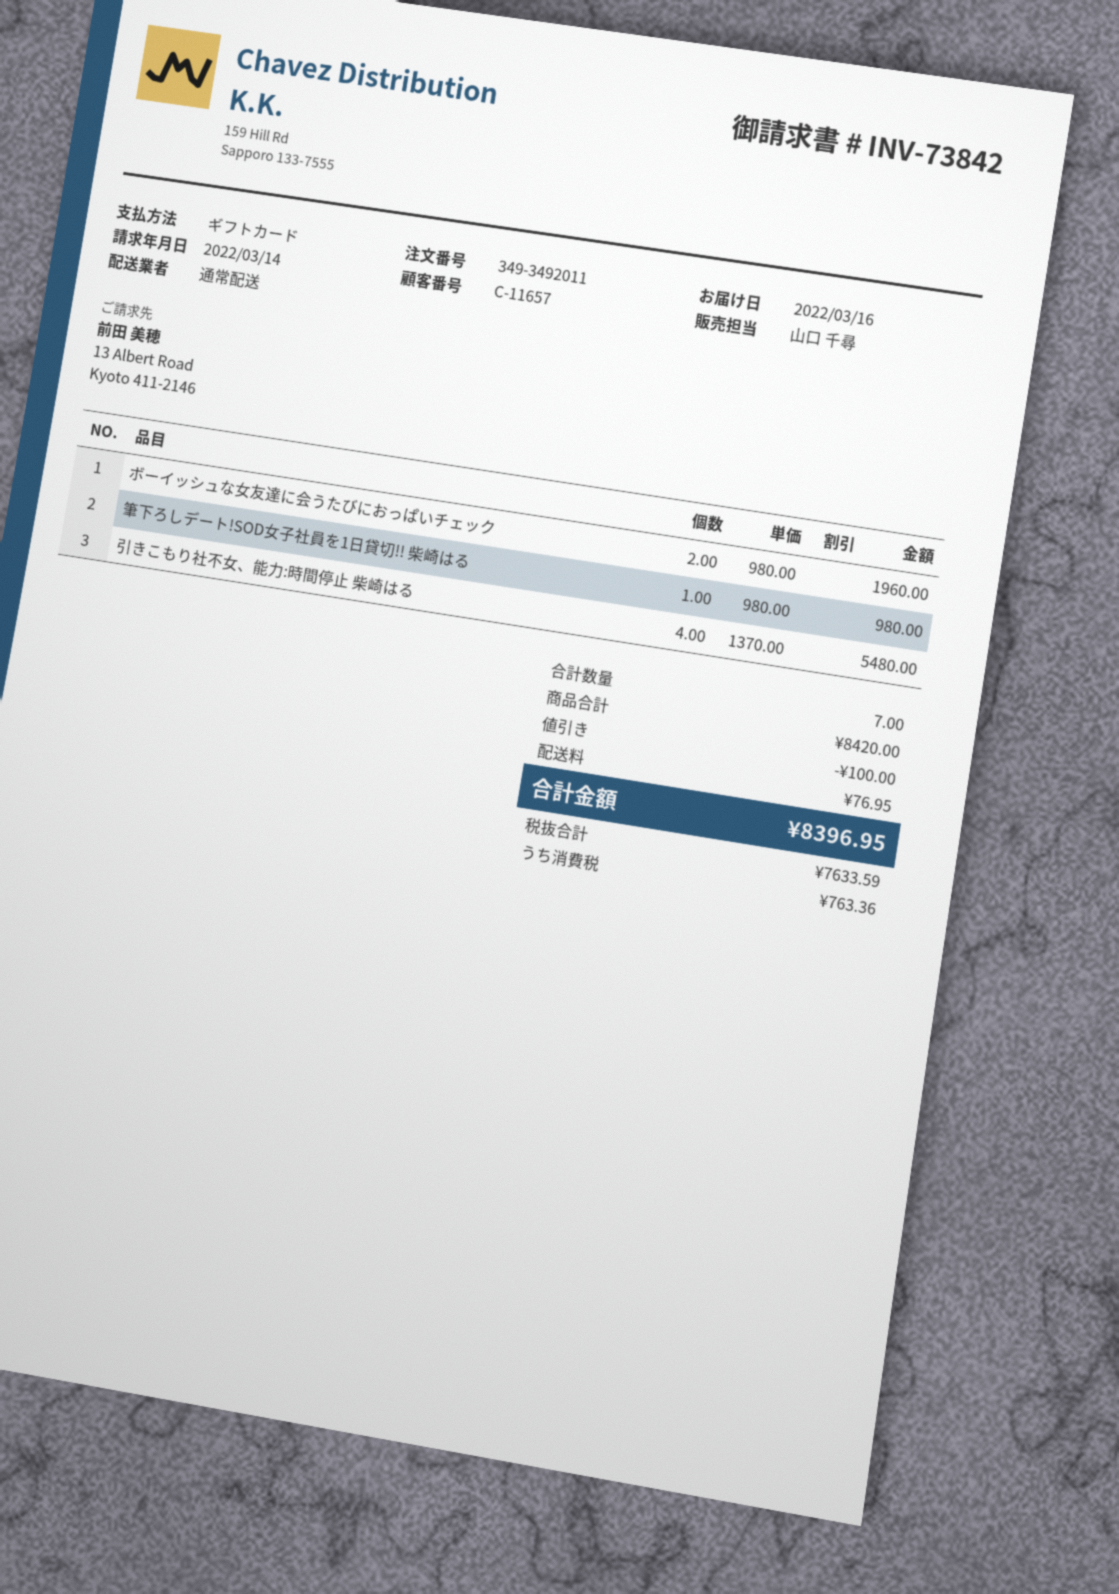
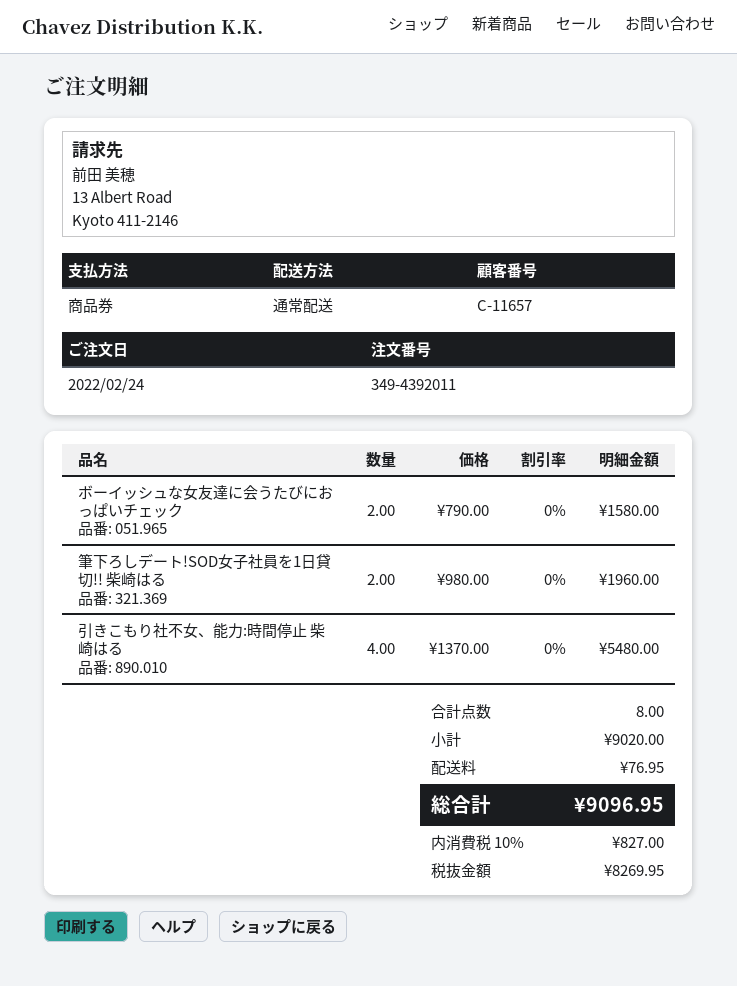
order number: 349-3492011 -> 349-4392011
ボーイッシュな女友達に会うたびにおっぱいチェック: 2 x 980.00 = 1960.00 -> 2 x 790.00 = 1580.00
筆下ろしデート!SOD女子社員を1日貸切!! 柴崎はる: 1 x 980.00 = 980.00 -> 2 x 980.00 = 1960.00
total quantity: 7 -> 8
subtotal: 8420.00 -> 9020.00
discount: 100.00 -> none
net: 7633.59 -> 8269.95
tax: 763.36 -> 827.00
total: 8396.95 -> 9096.95

